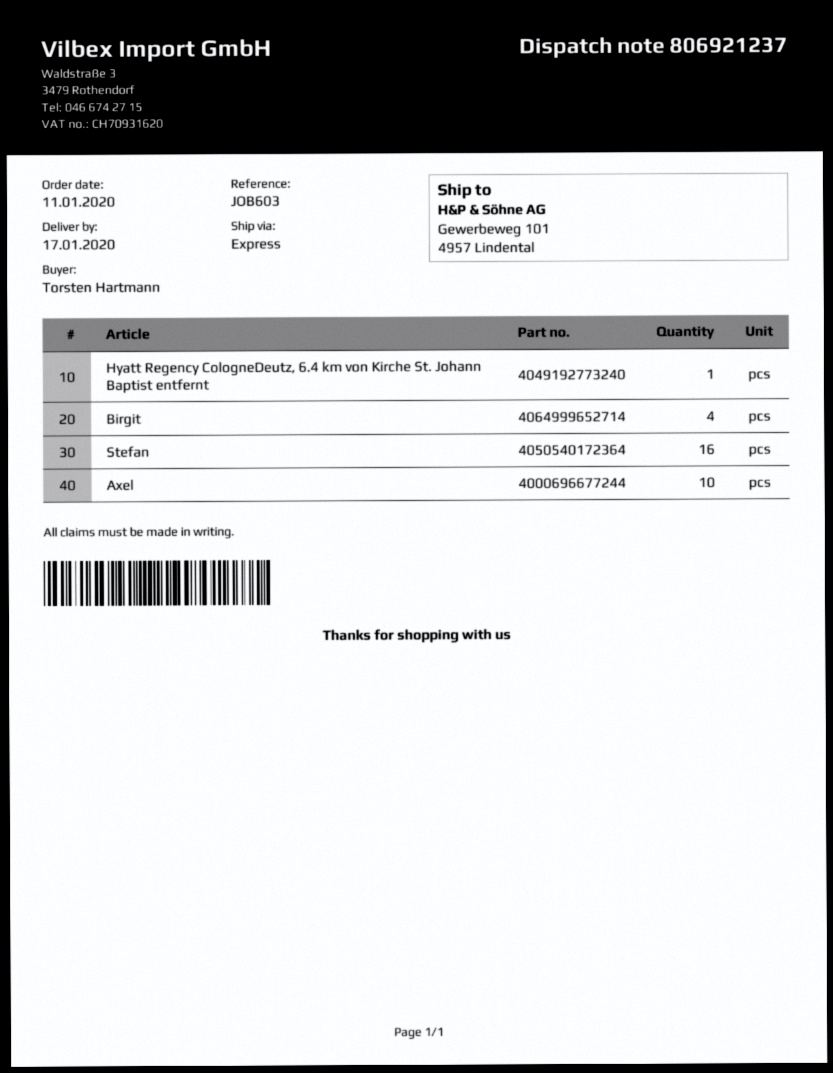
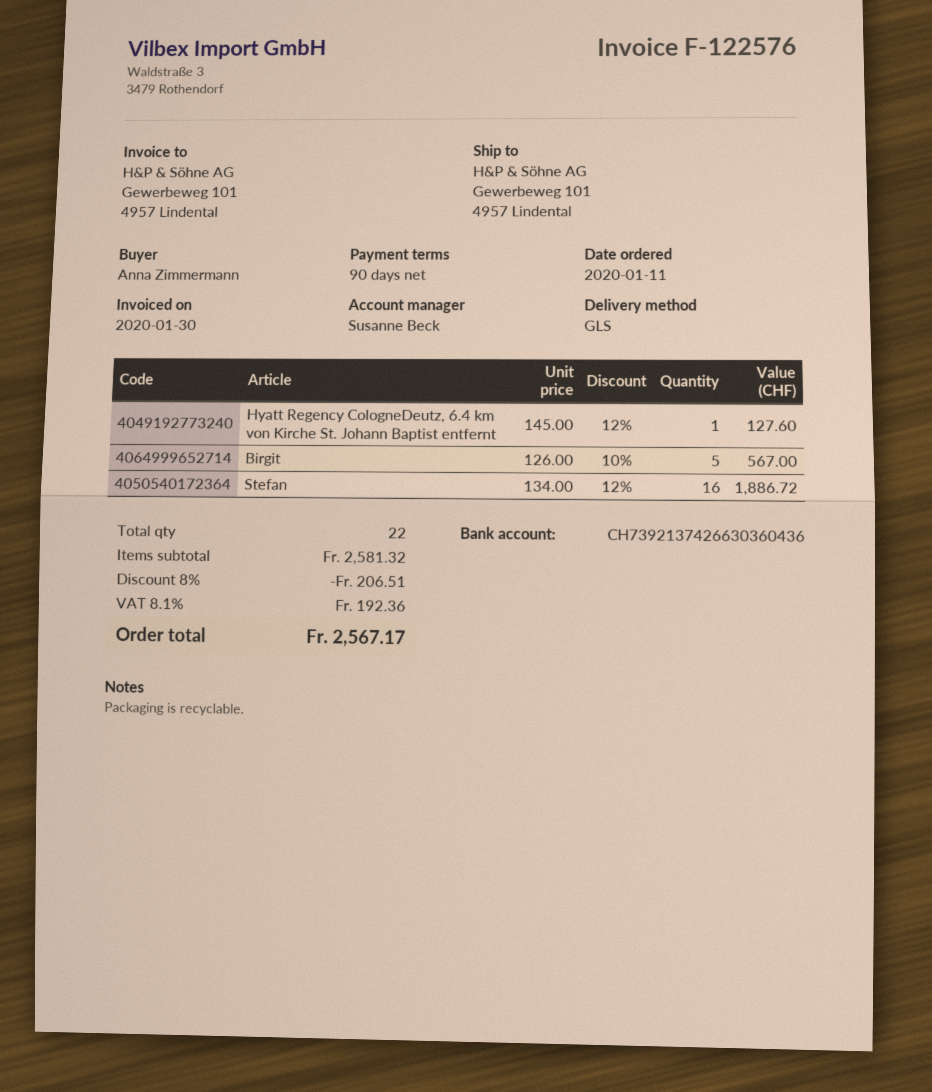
ordered by: Torsten Hartmann -> Anna Zimmermann
shipping method: express -> GLS
Birgit: 4 -> 5
Axel: 10 -> none

